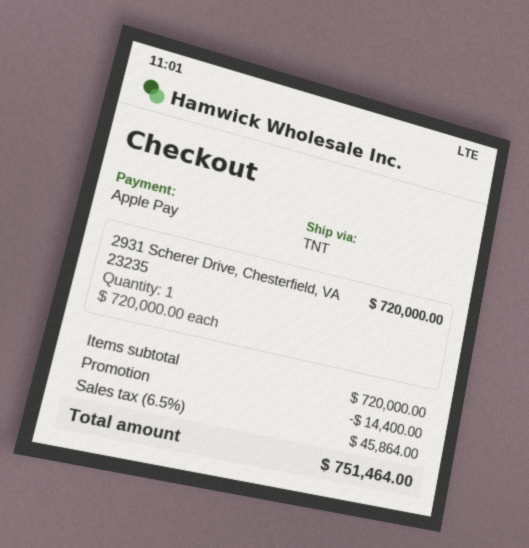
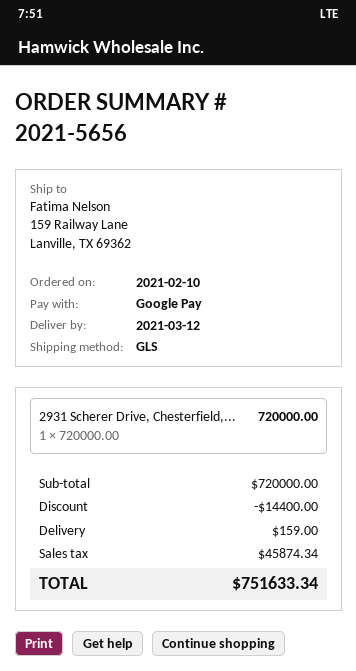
payment method: Apple Pay -> Google Pay
shipping method: TNT -> GLS
shipping: none -> 159.00
tax: 45864.00 -> 45874.34
total: 751464.00 -> 751633.34

